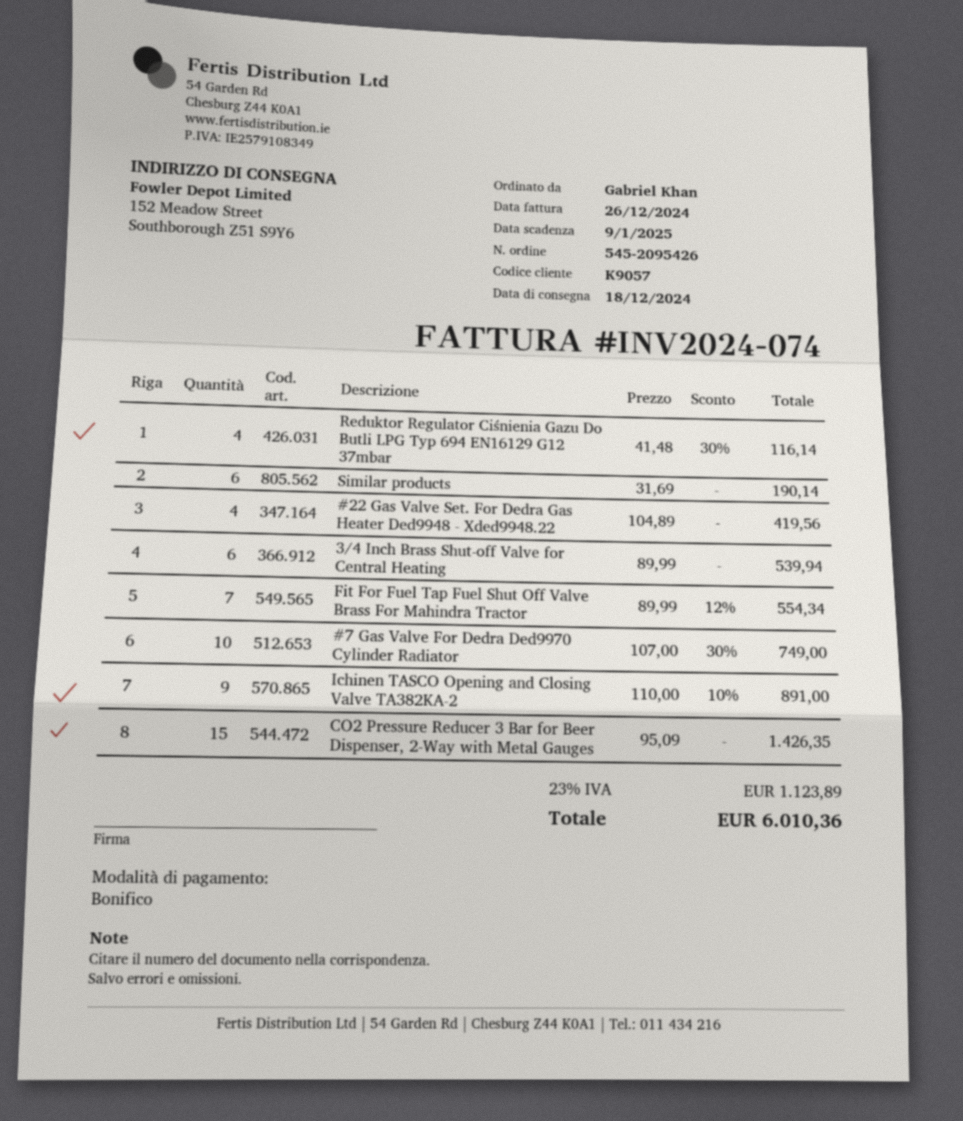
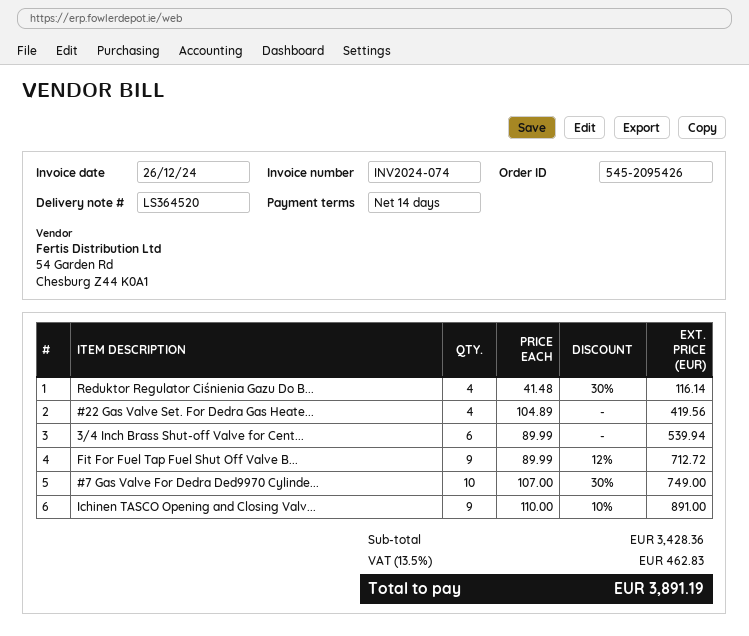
Similar products: 6 x 31.69 = 190.14 -> none
Fit For Fuel Tap Fuel Shut Off Valve Brass For Mahindra Tractor: 7 x 89.99 - 12% = 554.34 -> 9 x 89.99 - 12% = 712.72
CO2 Pressure Reducer 3 Bar for Beer Dispenser, 2-Way with Metal Gauges: 15 x 95.09 = 1426.35 -> none
tax: 23% = 1123.89 -> 13.5% = 462.83
total: 6010.36 -> 3891.19

